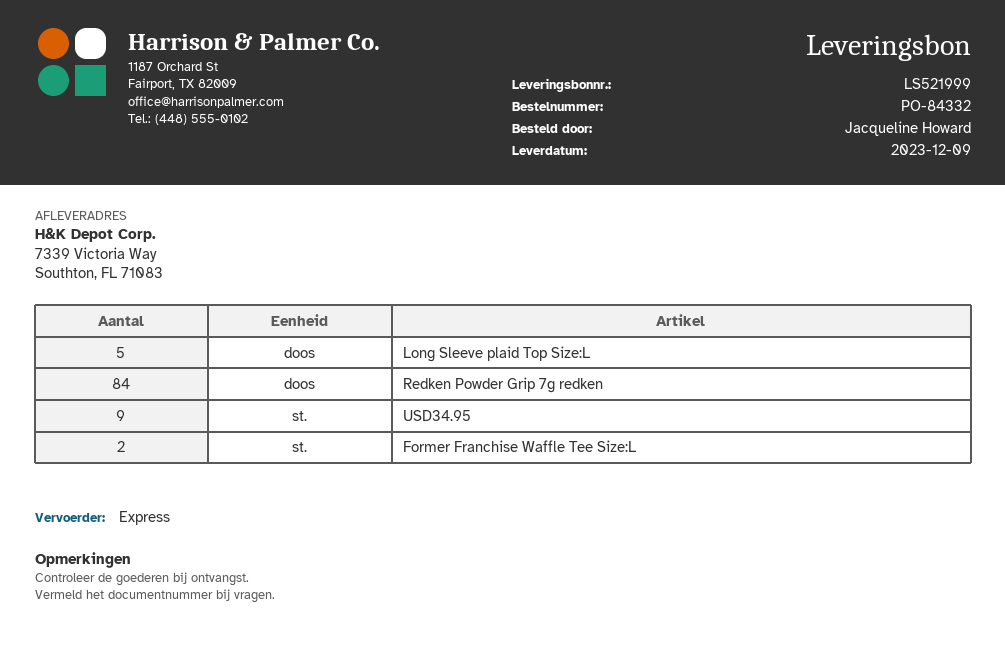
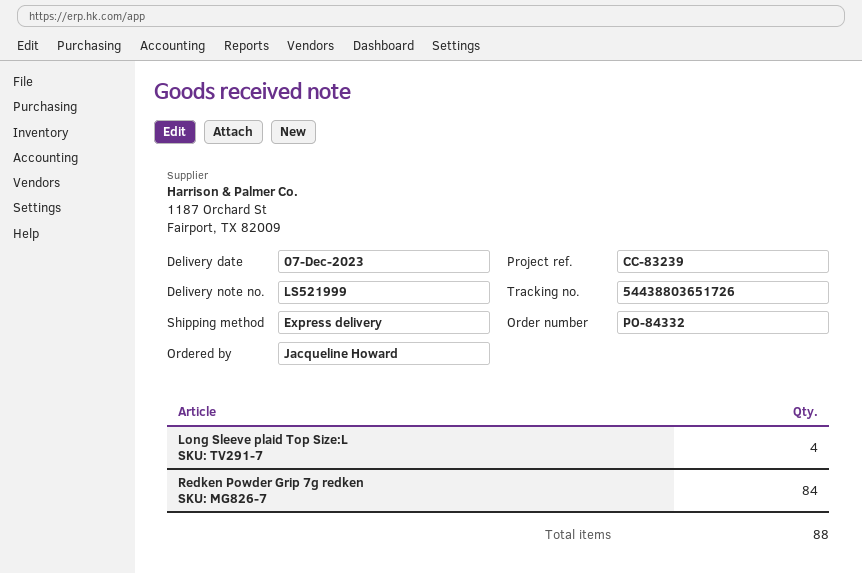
delivery date: 2023-12-09 -> 2023-12-07
Long Sleeve plaid Top Size:L: 5 -> 4
USD34.95: 9 -> none
Former Franchise Waffle Tee Size:L: 2 -> none

